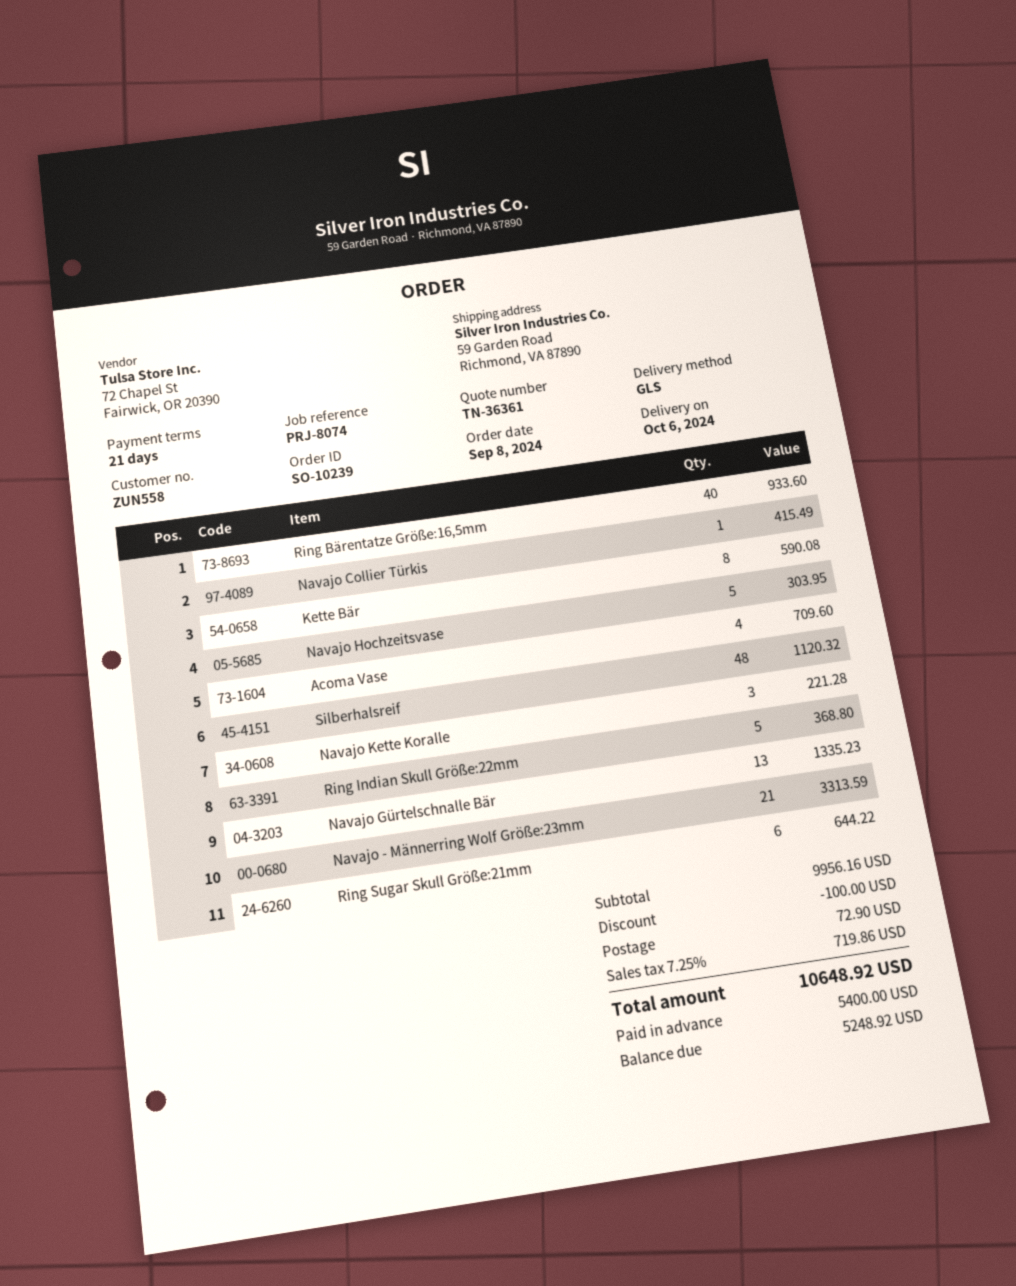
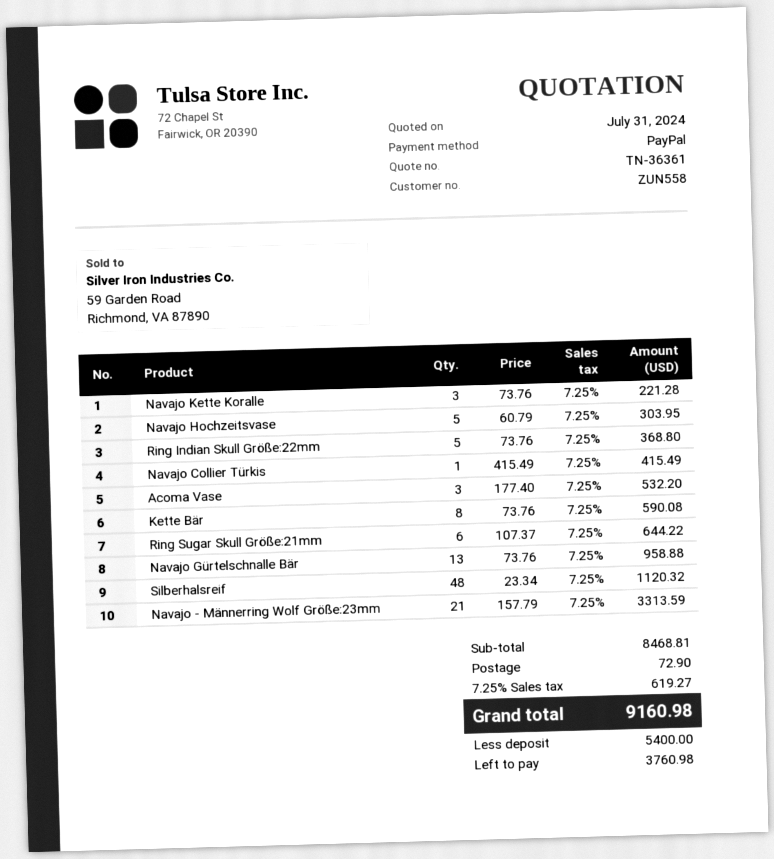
Ring Bärentatze Größe:16,5mm: 40 for 933.60 -> none
Acoma Vase: 4 for 709.60 -> 3 for 532.20
Navajo Gürtelschnalle Bär: 13 for 1335.23 -> 13 for 958.88
subtotal: 9956.16 -> 8468.81
discount: 100.00 -> none
tax: 7.25% = 719.86 -> 7.25% = 619.27
total: 10648.92 -> 9160.98
balance: 5248.92 -> 3760.98

